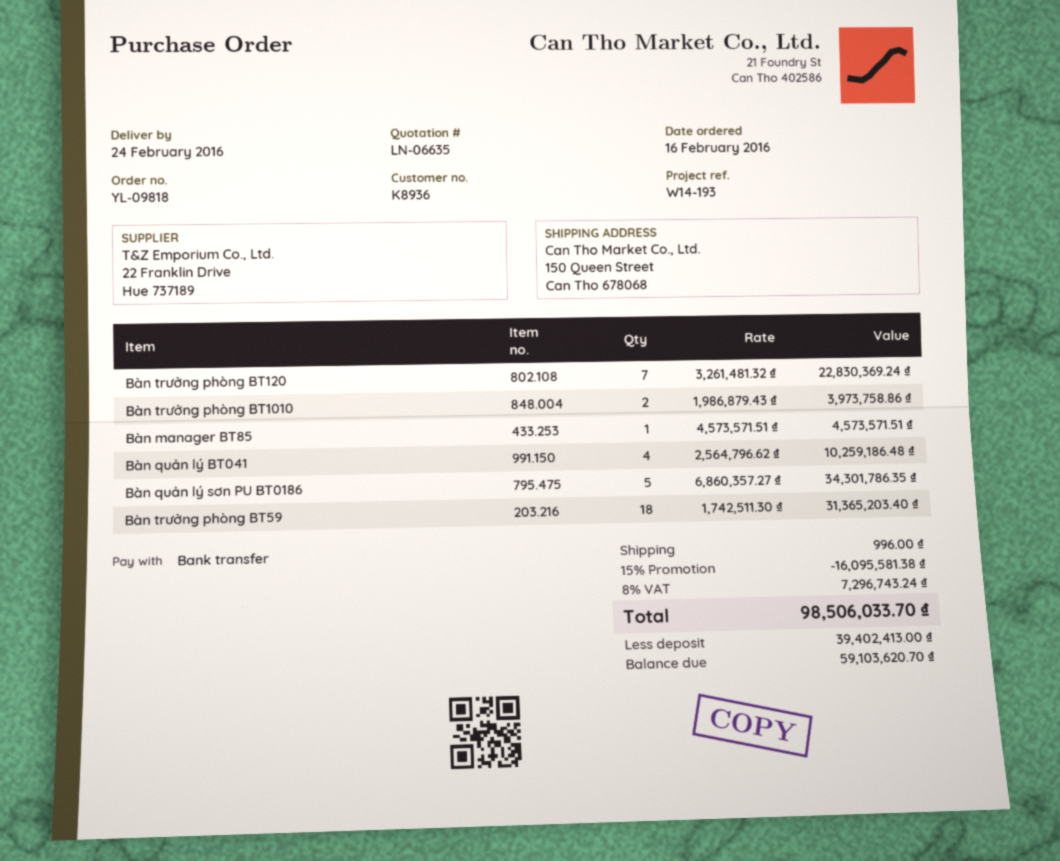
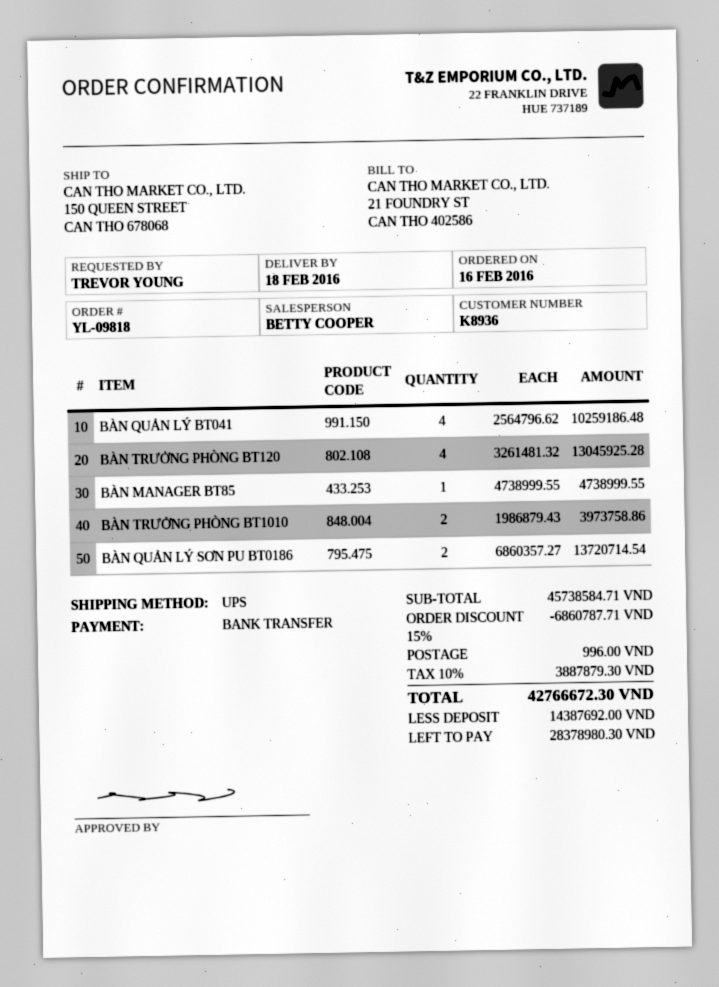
delivery date: 2016-02-24 -> 2016-02-18
Bàn trưởng phòng BT120: 7 x 3261481.32 = 22830369.24 -> 4 x 3261481.32 = 13045925.28
Bàn manager BT85: 1 x 4573571.51 = 4573571.51 -> 1 x 4738999.55 = 4738999.55
Bàn quản lý sơn PU BT0186: 5 x 6860357.27 = 34301786.35 -> 2 x 6860357.27 = 13720714.54
Bàn trưởng phòng BT59: 18 x 1742511.30 = 31365203.40 -> none
discount: 15% = 16095581.38 -> 15% = 6860787.71
tax: 8% = 7296743.24 -> 10% = 3887879.30
total: 98506033.70 -> 42766672.30
deposit: 39402413.00 -> 14387692.00
balance: 59103620.70 -> 28378980.30

